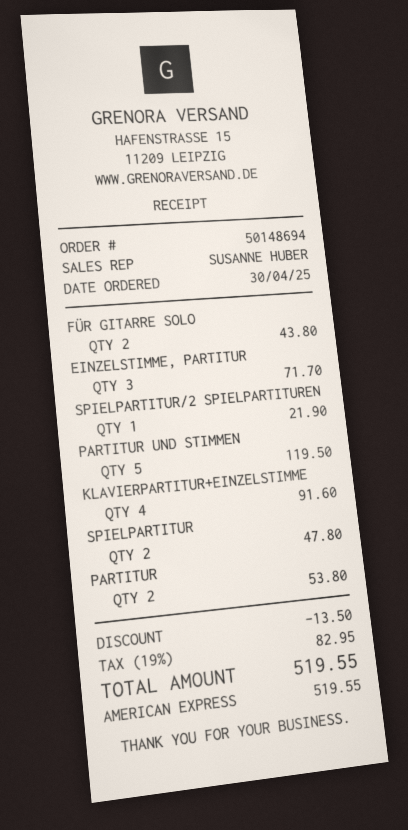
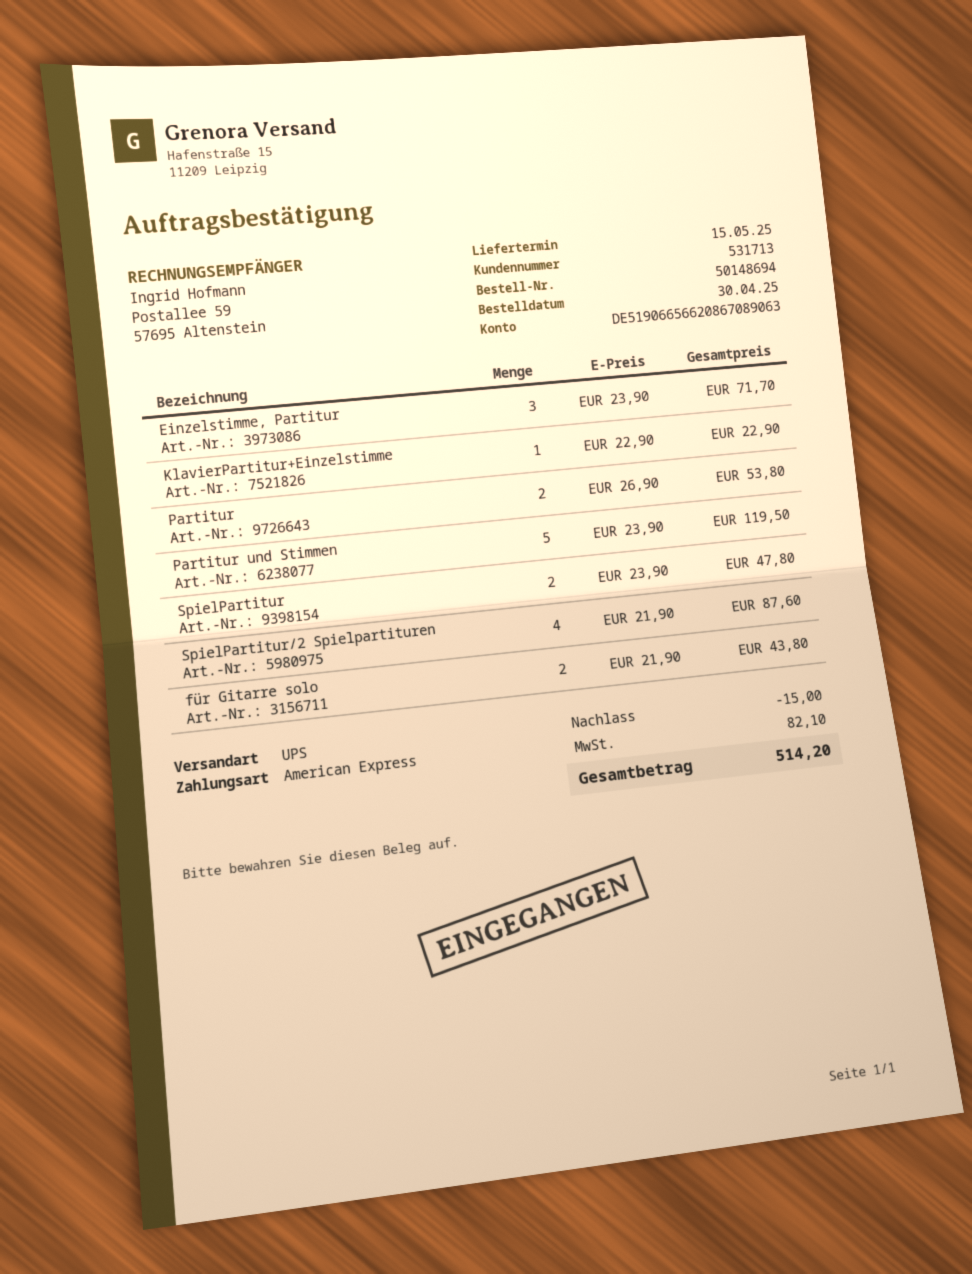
SPIELPARTITUR/2 SPIELPARTITUREN: 1 for 21.90 -> 4 for 87.60
KLAVIERPARTITUR+EINZELSTIMME: 4 for 91.60 -> 1 for 22.90
discount: 13.50 -> 15.00
tax: 82.95 -> 82.10
total: 519.55 -> 514.20

